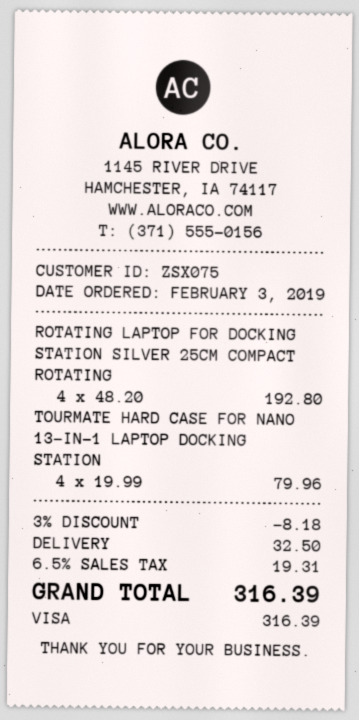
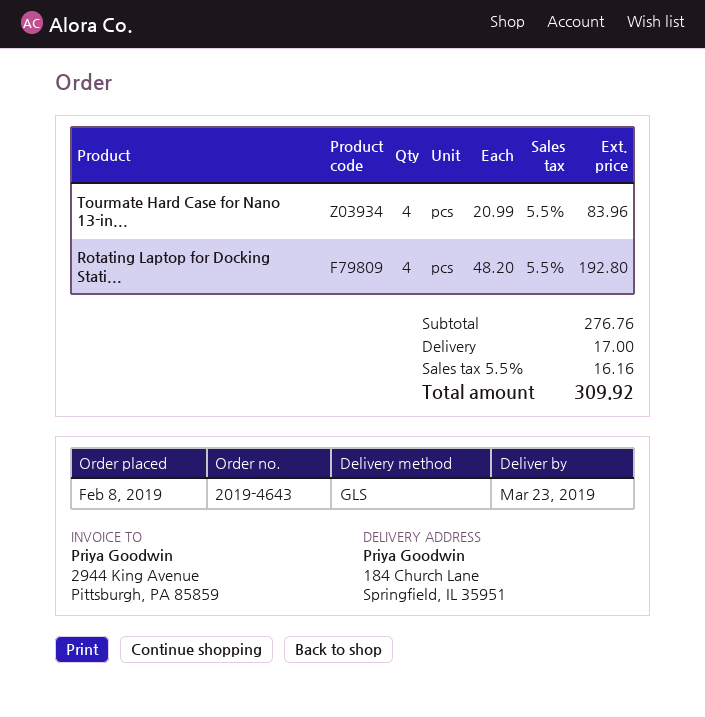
order date: 2019-02-03 -> 2019-02-08
TOURMATE HARD CASE FOR NANO 13-IN-1 LAPTOP DOCKING STATION: 4 x 19.99 = 79.96 -> 4 x 20.99 = 83.96
discount: 3% = 8.18 -> none
shipping: 32.50 -> 17.00
tax: 6.5% = 19.31 -> 5.5% = 16.16
total: 316.39 -> 309.92

